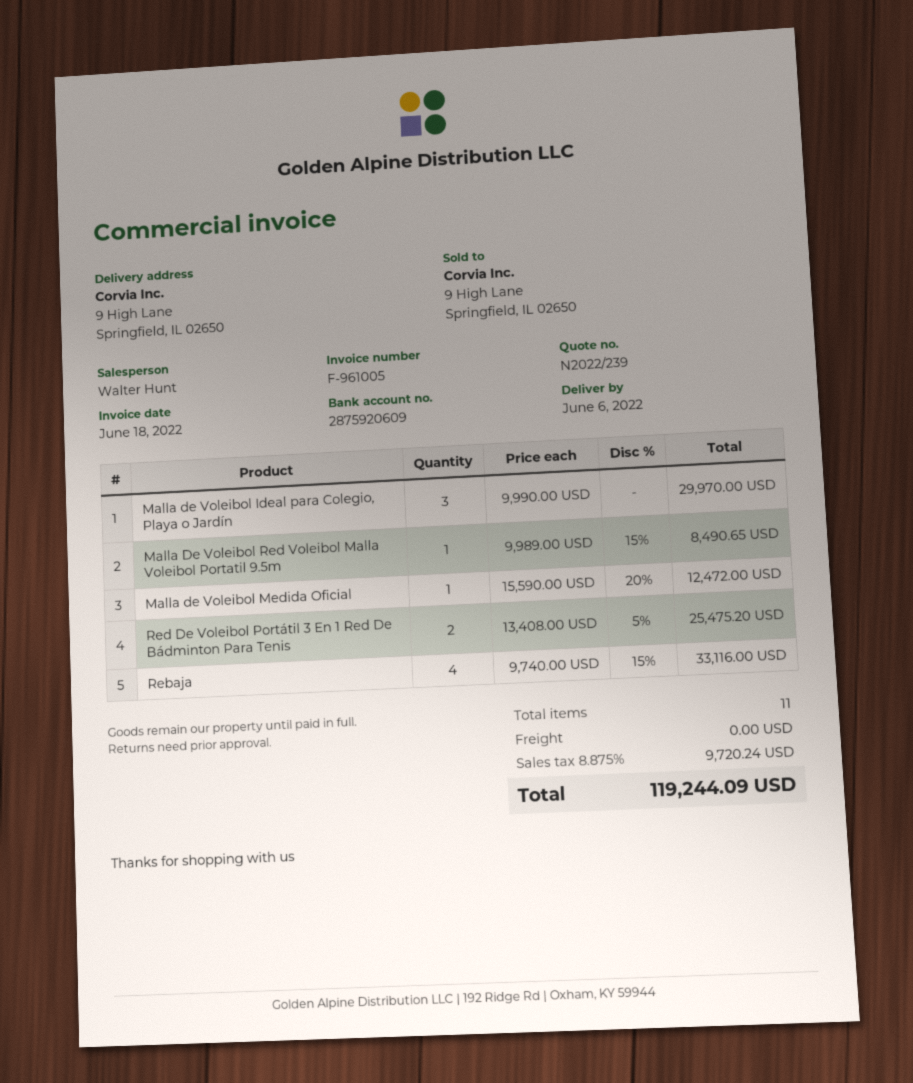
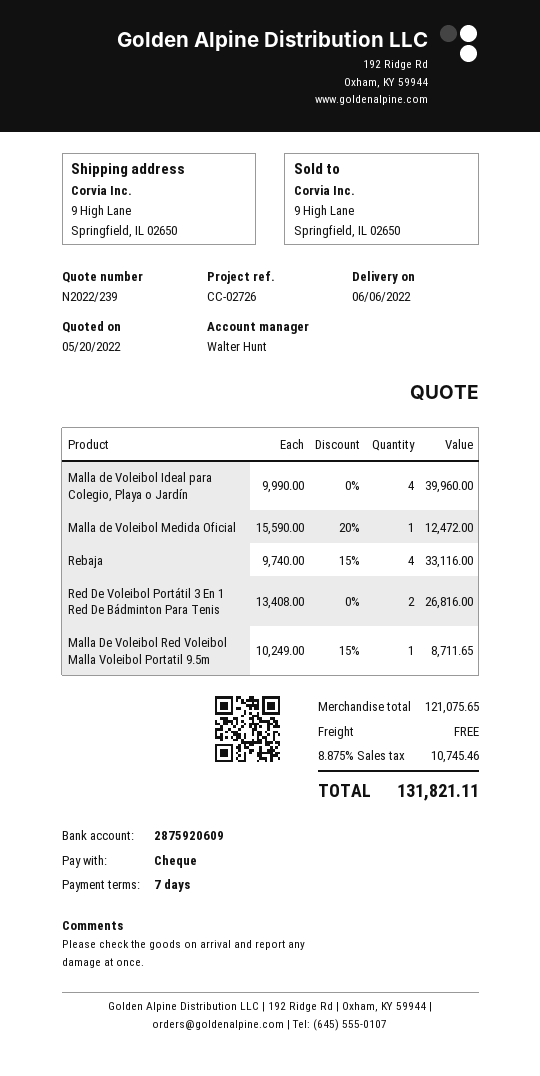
Malla de Voleibol Ideal para Colegio, Playa o Jardín: 3 x 9990.00 = 29970.00 -> 4 x 9990.00 = 39960.00
Malla De Voleibol Red Voleibol Malla Voleibol Portatil 9.5m: 1 x 9989.00 - 15% = 8490.65 -> 1 x 10249.00 - 15% = 8711.65
Red De Voleibol Portátil 3 En 1 Red De Bádminton Para Tenis: 2 x 13408.00 - 5% = 25475.20 -> 2 x 13408.00 = 26816.00
tax: 8.875% = 9720.24 -> 8.875% = 10745.46
total: 119244.09 -> 131821.11

